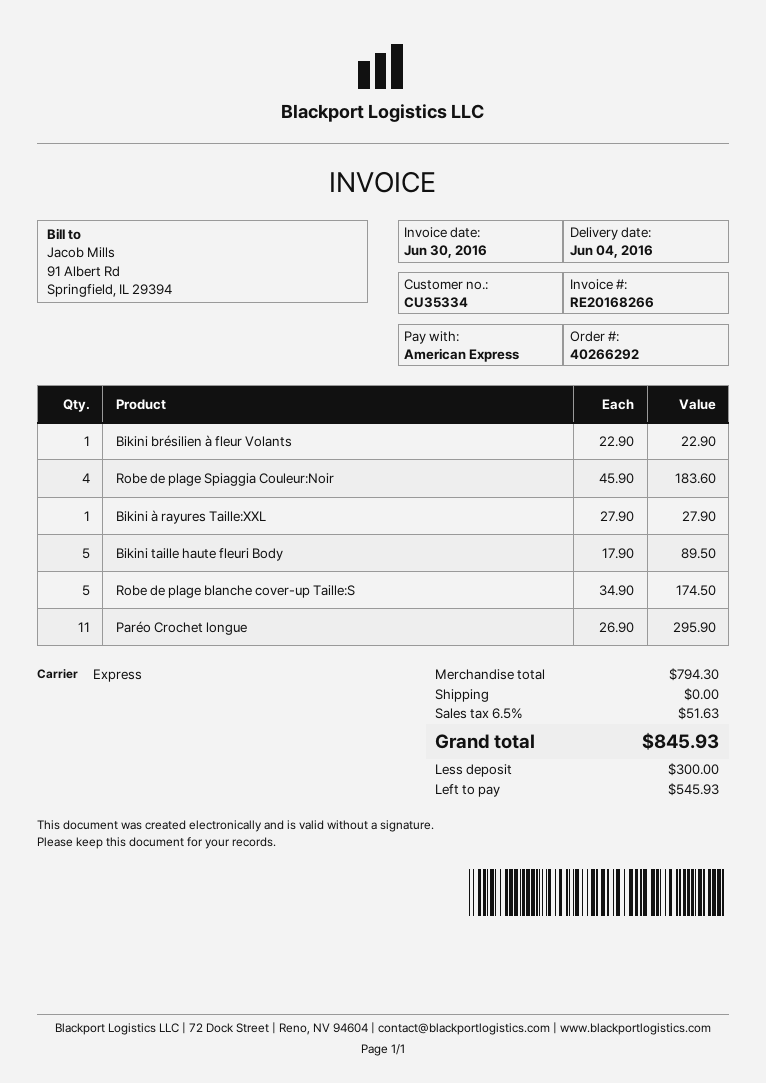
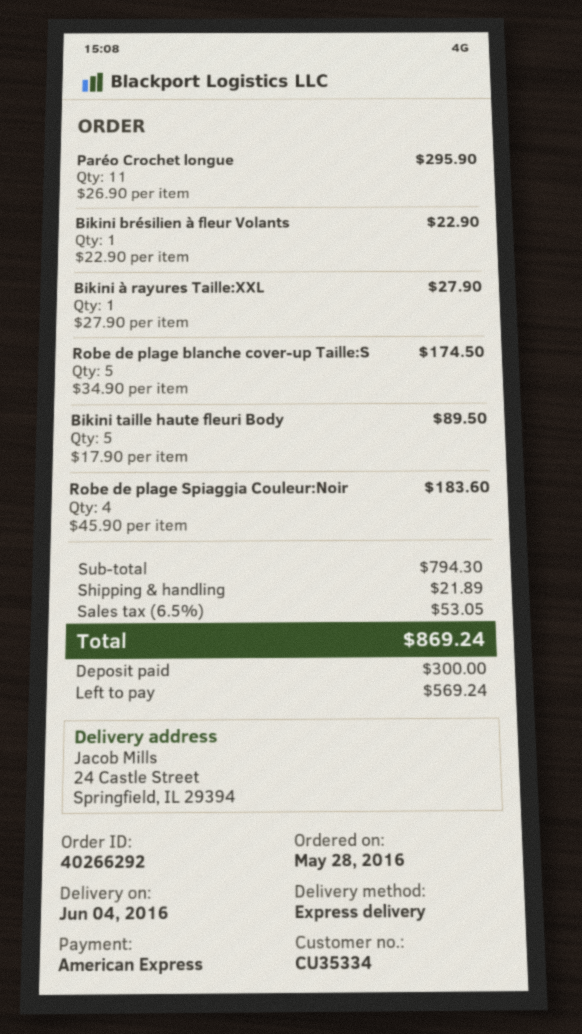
shipping: 0.00 -> 21.89
tax: 6.5% = 51.63 -> 6.5% = 53.05
total: 845.93 -> 869.24
balance: 545.93 -> 569.24

